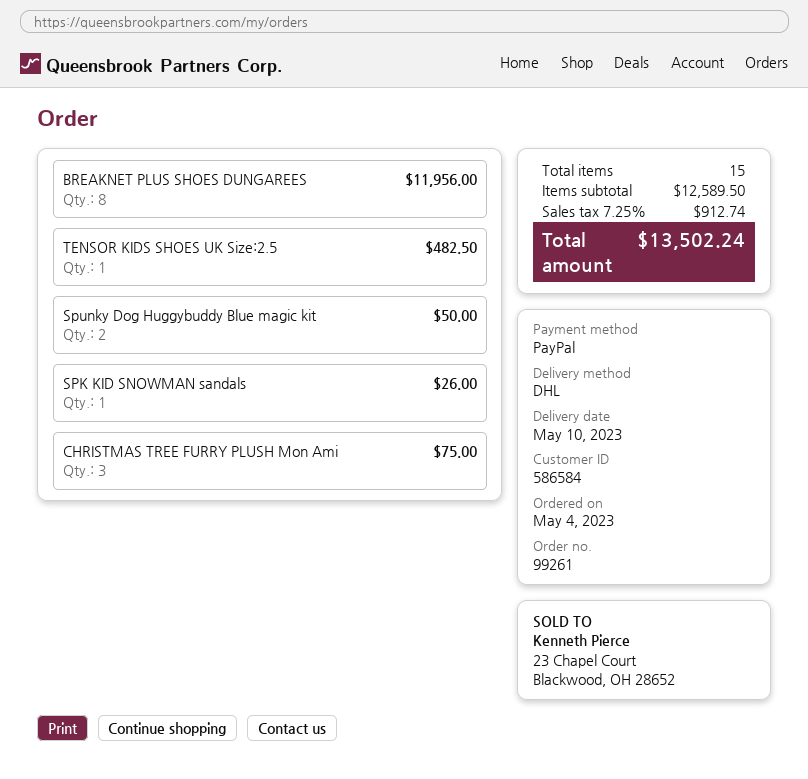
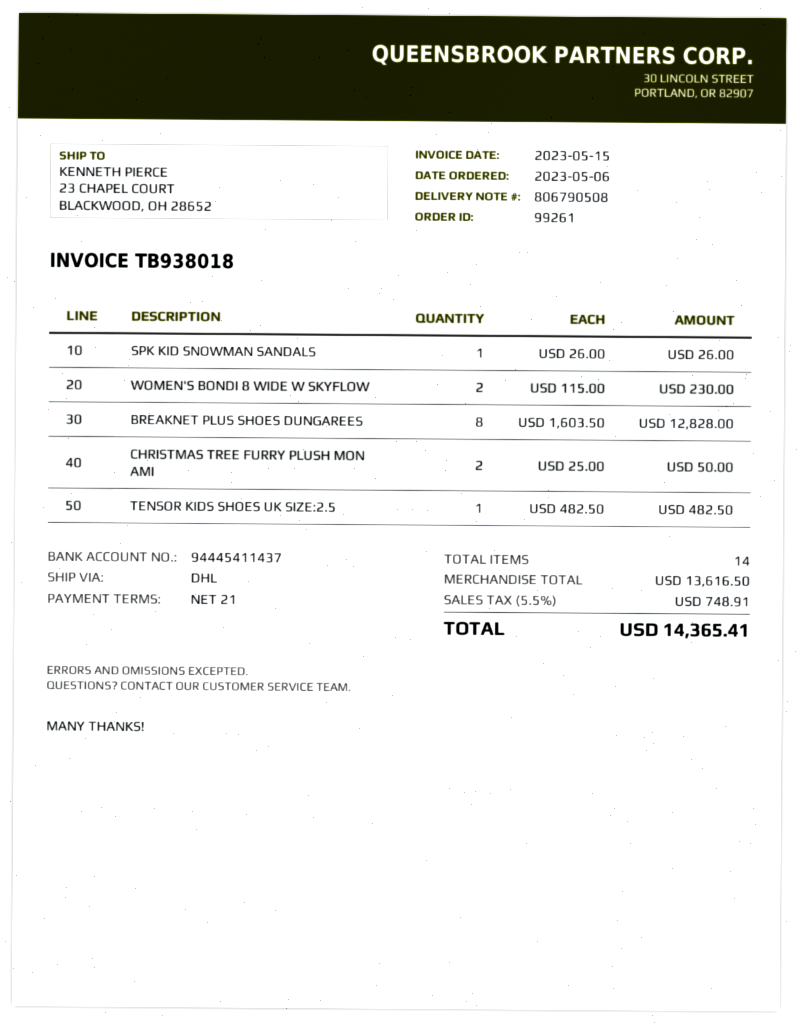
order date: 2023-05-04 -> 2023-05-06
BREAKNET PLUS SHOES DUNGAREES: 8 for 11956.00 -> 8 for 12828.00
Spunky Dog Huggybuddy Blue magic kit: 2 for 50.00 -> none
CHRISTMAS TREE FURRY PLUSH Mon Ami: 3 for 75.00 -> 2 for 50.00
WOMEN'S BONDI 8 WIDE W SKYFLOW: none -> 2 for 230.00
total quantity: 15 -> 14
subtotal: 12589.50 -> 13616.50
tax: 7.25% = 912.74 -> 5.5% = 748.91
total: 13502.24 -> 14365.41

